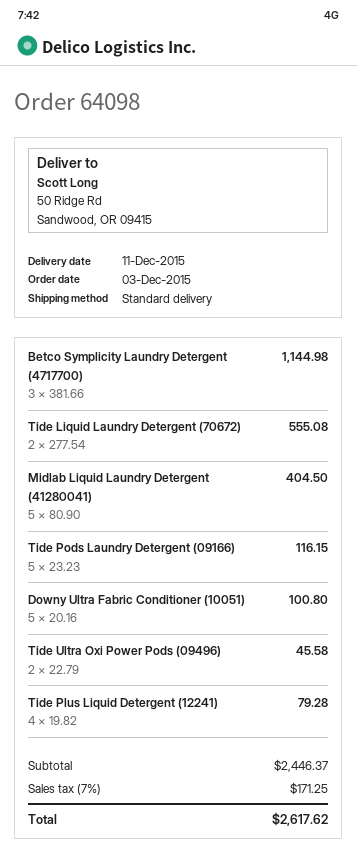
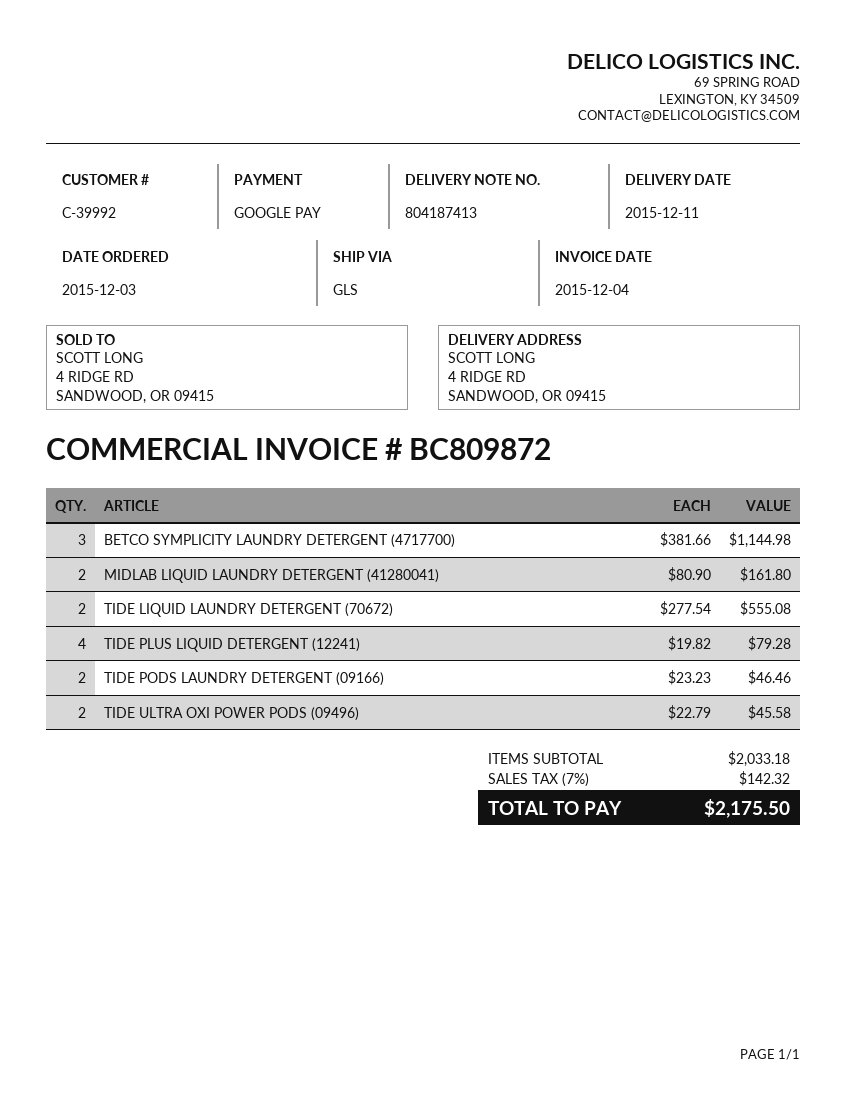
shipping method: standard -> GLS
ship to: 50 Ridge Rd, Sandwood, OR 09415 -> 4 RIDGE RD, SANDWOOD, OR 09415
Midlab Liquid Laundry Detergent (41280041): 5 x 80.90 = 404.50 -> 2 x 80.90 = 161.80
Tide Pods Laundry Detergent (09166): 5 x 23.23 = 116.15 -> 2 x 23.23 = 46.46
Downy Ultra Fabric Conditioner (10051): 5 x 20.16 = 100.80 -> none
subtotal: 2446.37 -> 2033.18
tax: 7% = 171.25 -> 7% = 142.32
total: 2617.62 -> 2175.50

